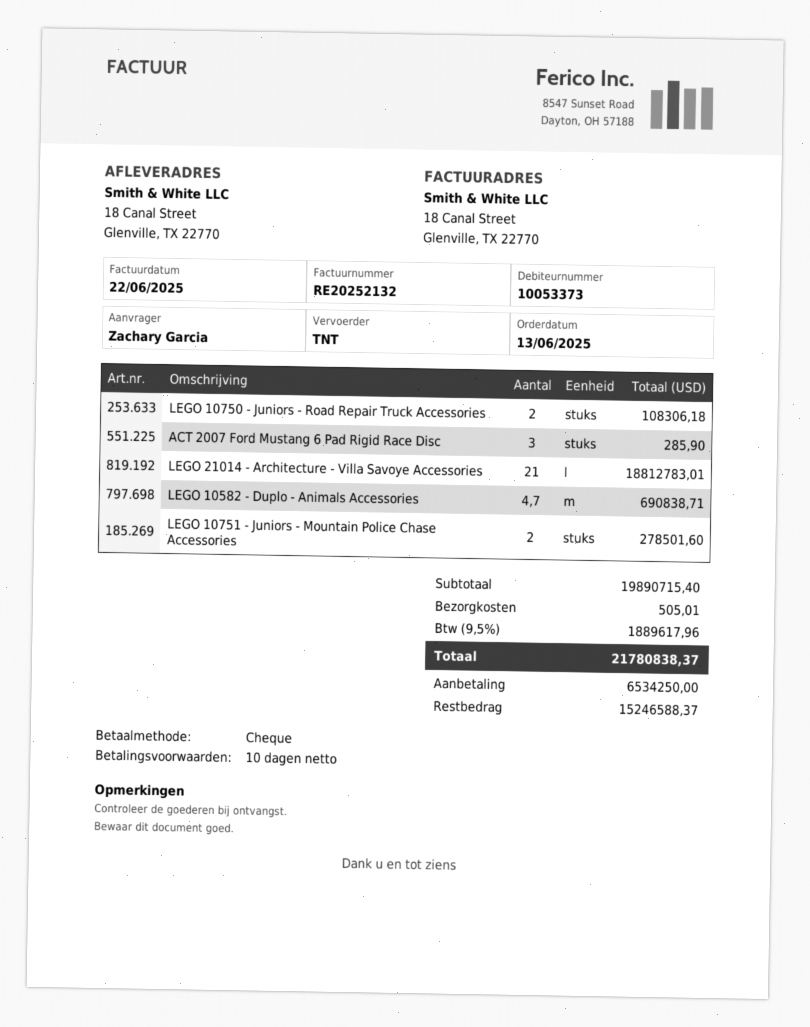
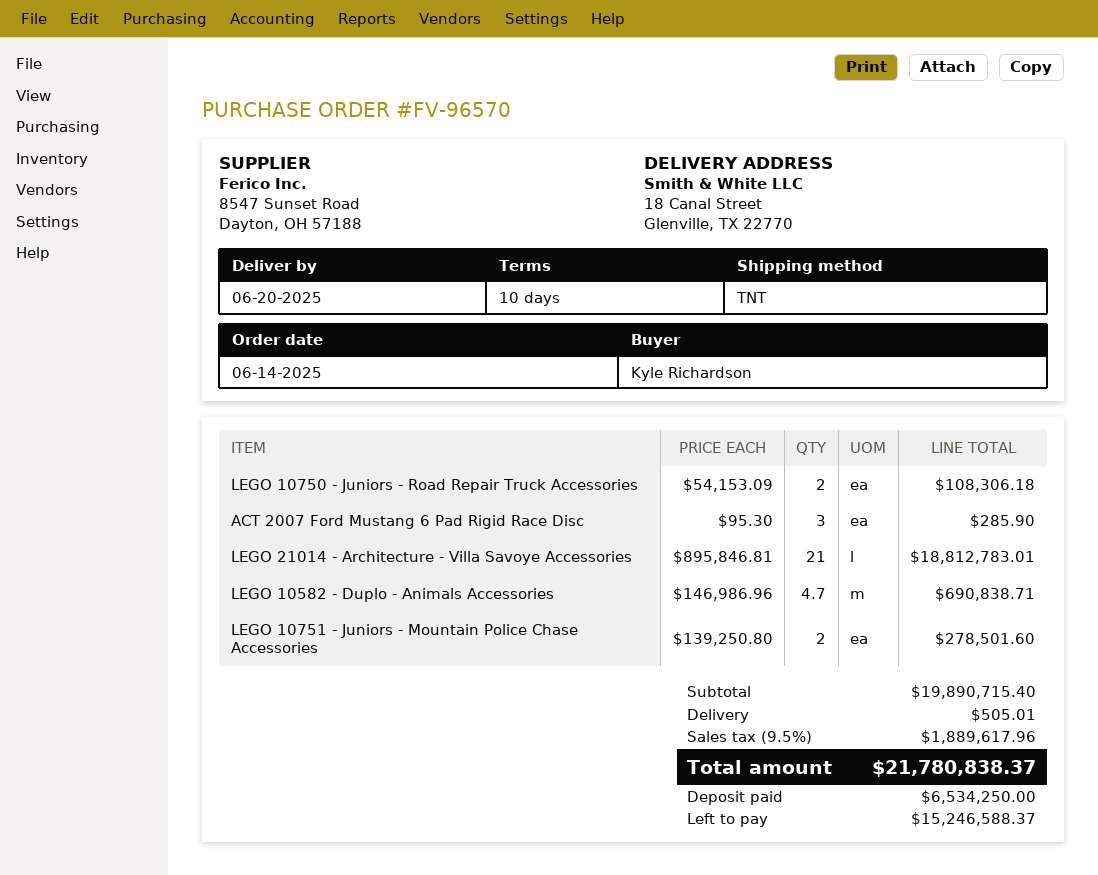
order date: 2025-06-13 -> 2025-06-14
ordered by: Zachary Garcia -> Kyle Richardson

